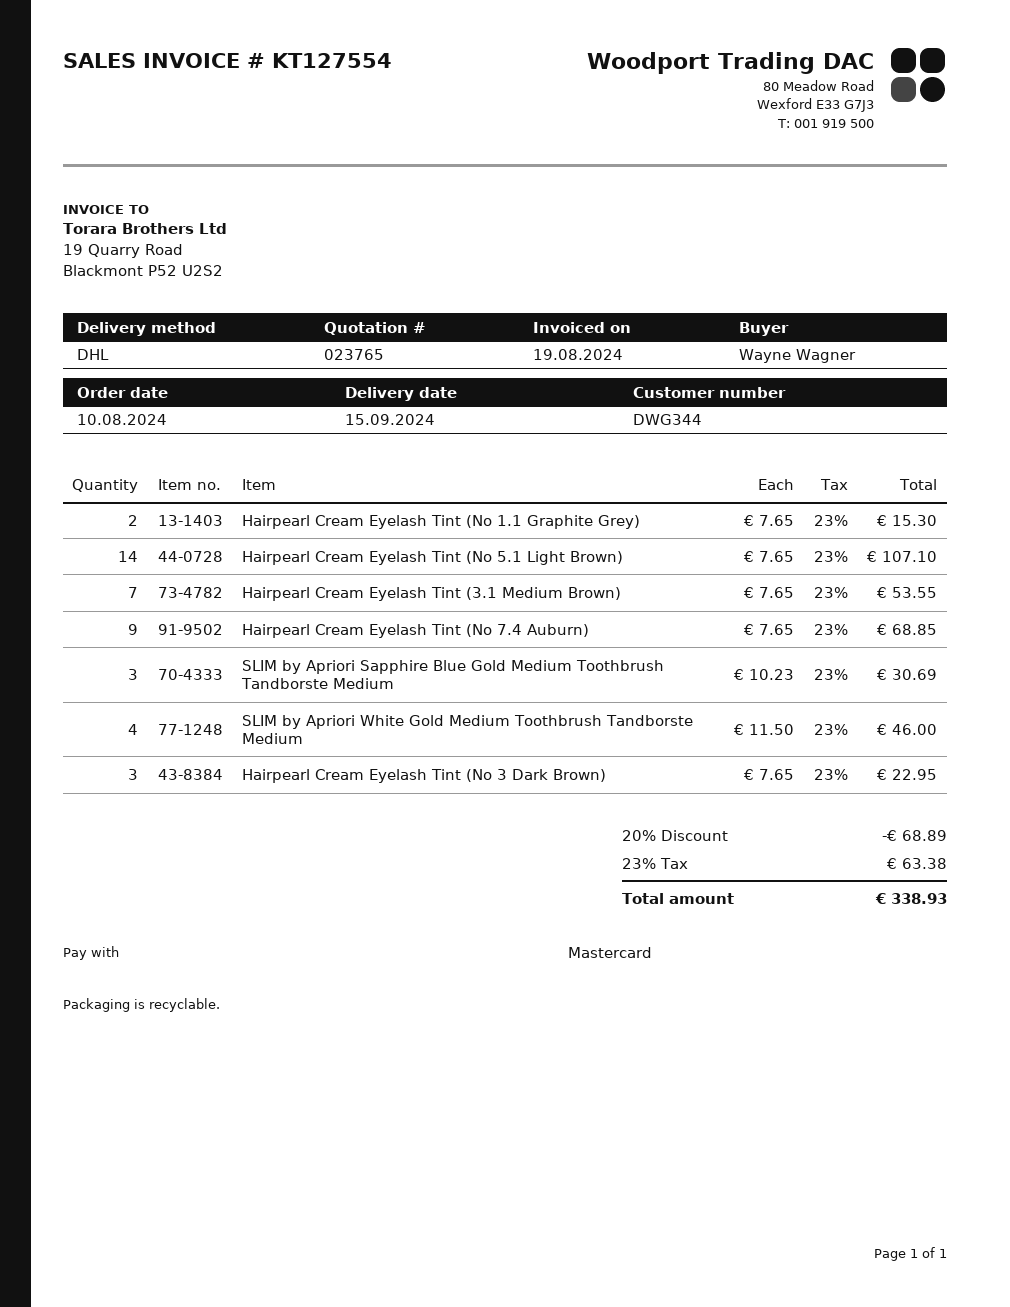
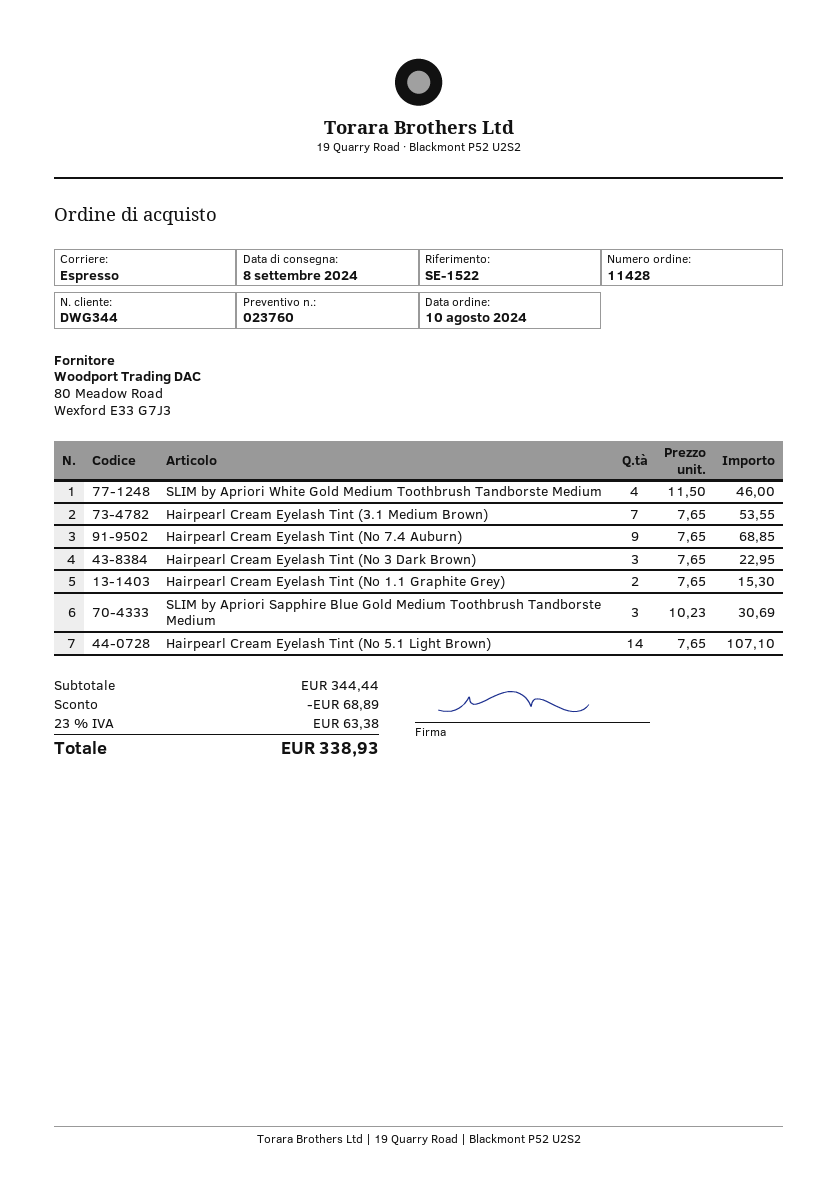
quote number: 023765 -> 023760
delivery date: 2024-09-15 -> 2024-09-08
shipping method: DHL -> express

